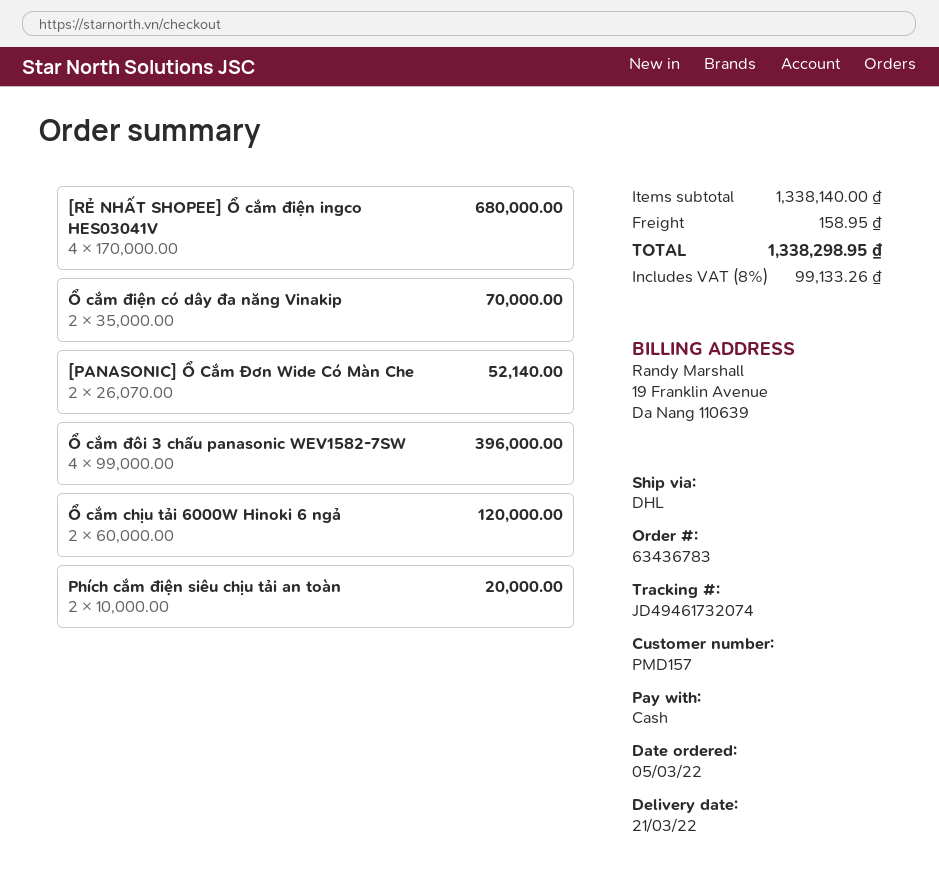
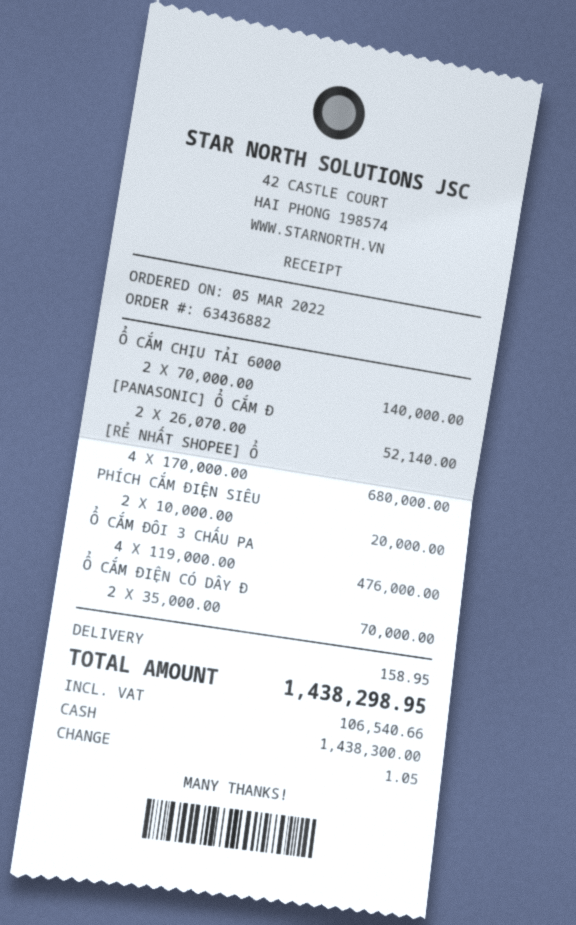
order number: 63436783 -> 63436882
Ổ cắm đôi 3 chấu panasonic WEV1582-7SW: 4 x 99000.00 = 396000.00 -> 4 x 119000.00 = 476000.00
Ổ cắm chịu tải 6000W Hinoki 6 ngả: 2 x 60000.00 = 120000.00 -> 2 x 70000.00 = 140000.00
tax: 99133.26 -> 106540.66
total: 1338298.95 -> 1438298.95

